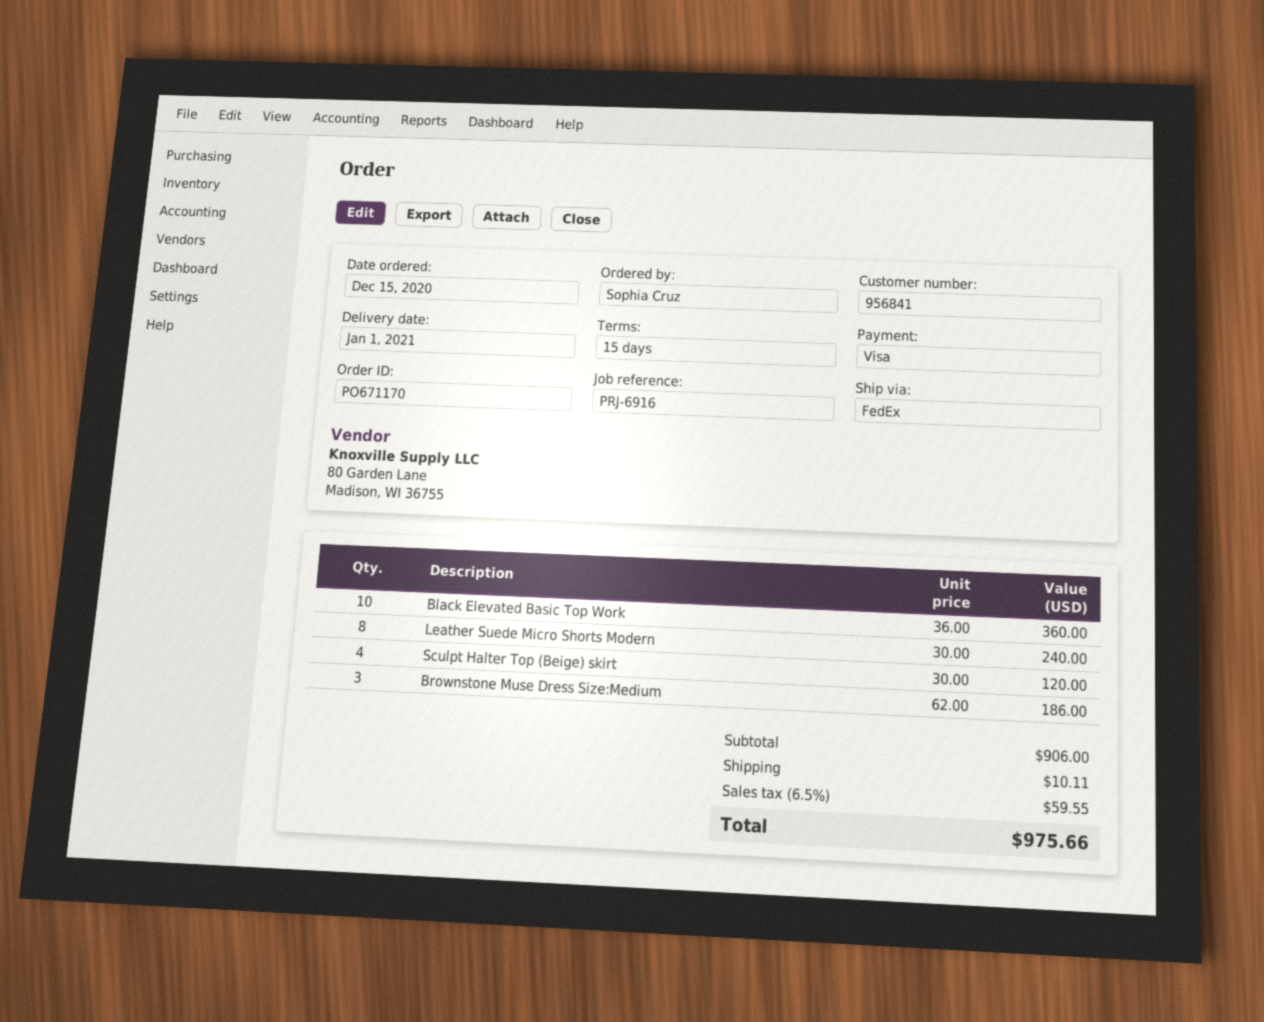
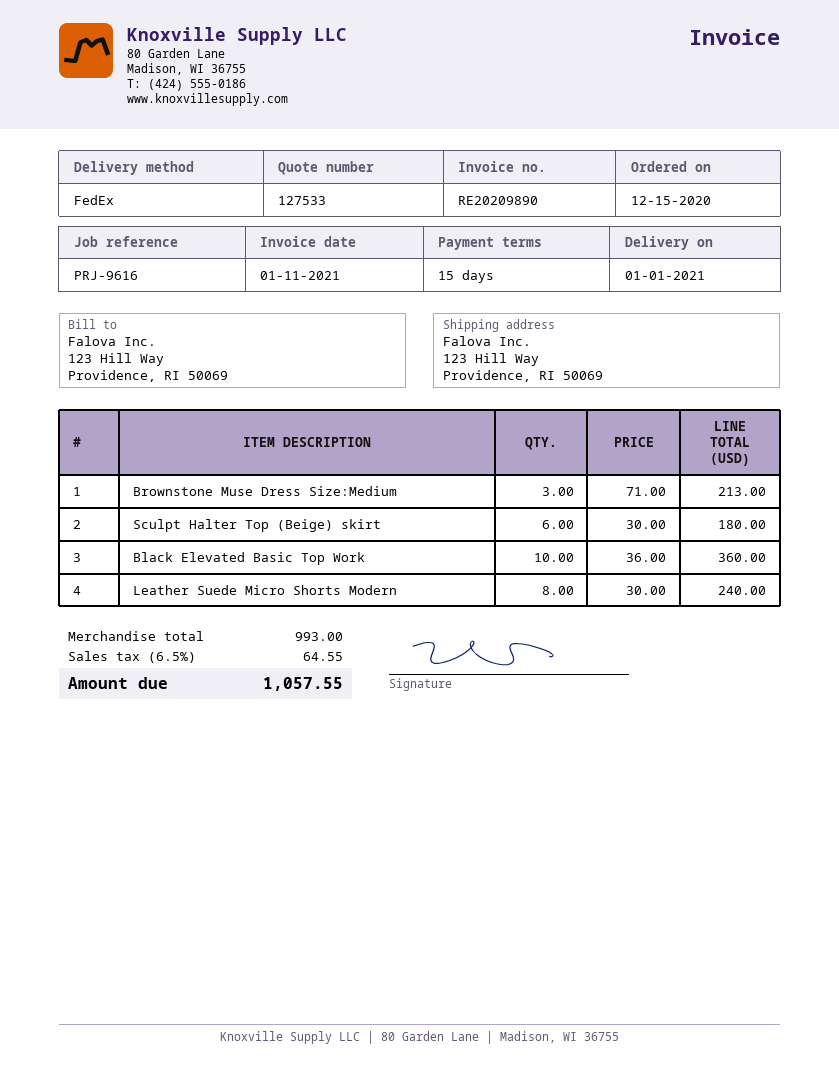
reference: PRJ-6916 -> PRJ-9616
Sculpt Halter Top (Beige) skirt: 4 x 30.00 = 120.00 -> 6 x 30.00 = 180.00
Brownstone Muse Dress Size:Medium: 3 x 62.00 = 186.00 -> 3 x 71.00 = 213.00
subtotal: 906.00 -> 993.00
shipping: 10.11 -> none
tax: 6.5% = 59.55 -> 6.5% = 64.55
total: 975.66 -> 1057.55

